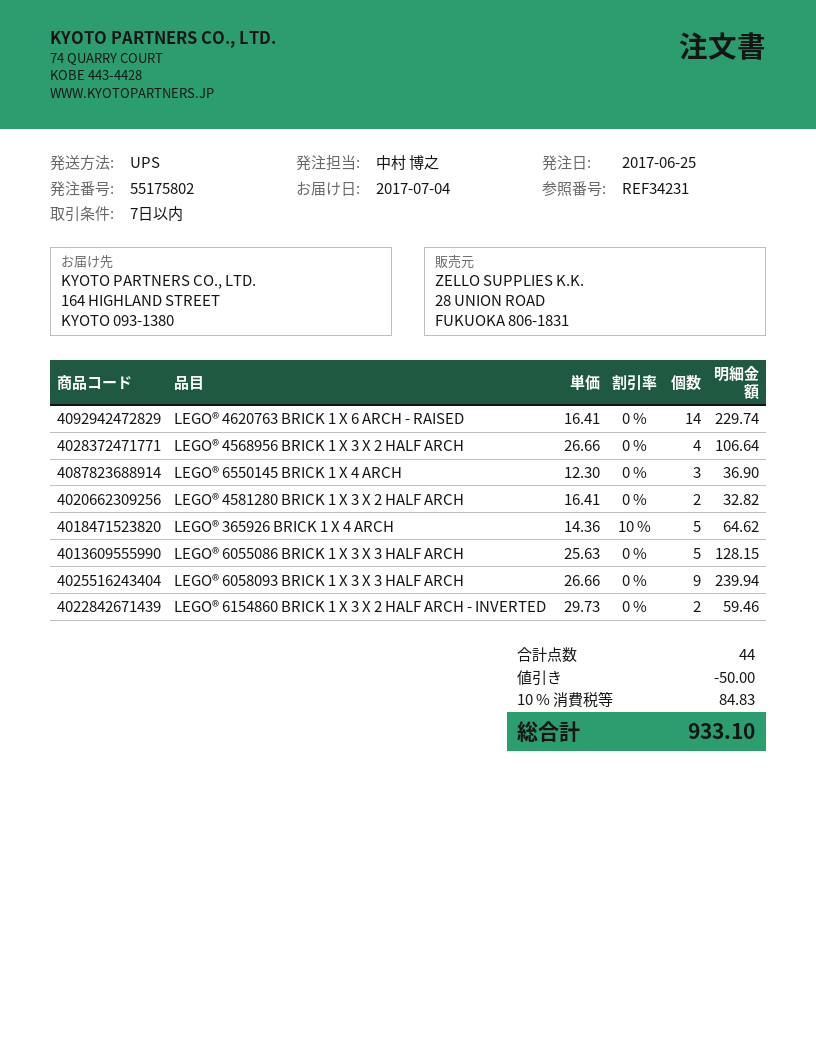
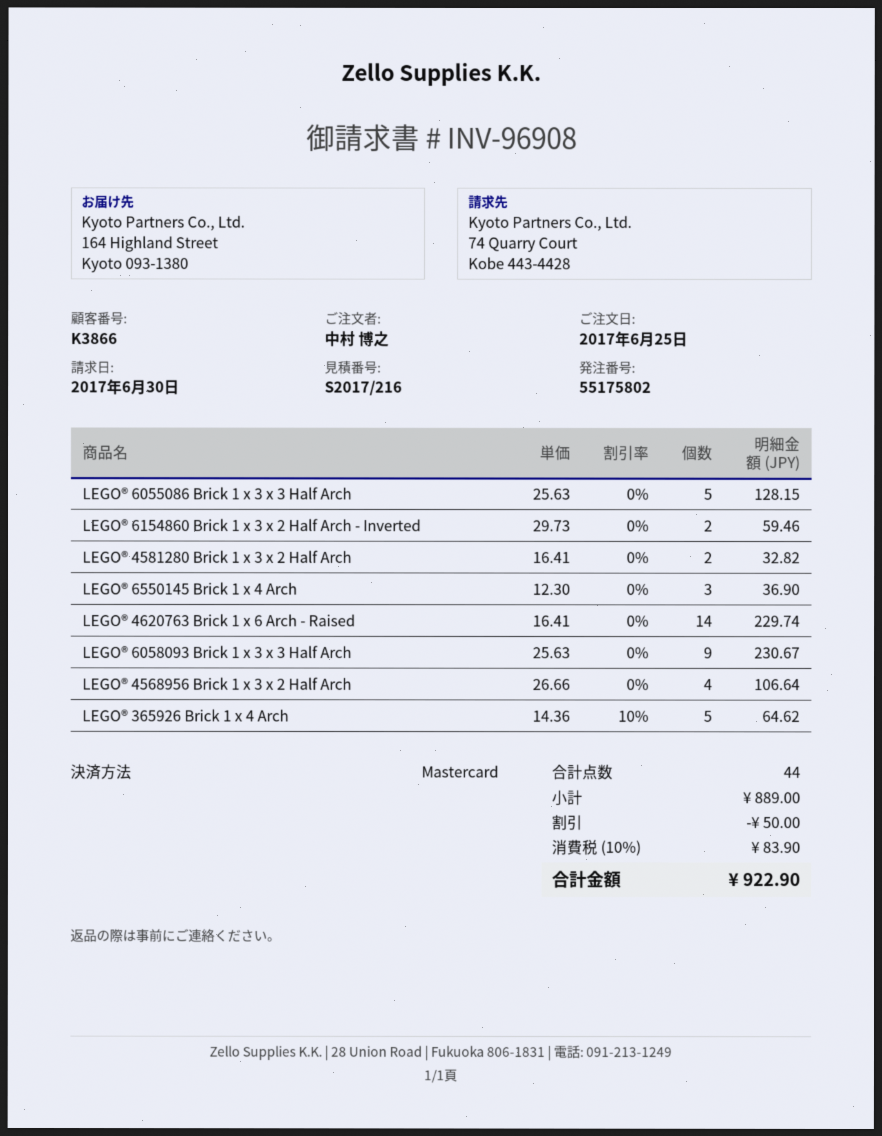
LEGO® 6058093 BRICK 1 X 3 X 3 HALF ARCH: 9 x 26.66 = 239.94 -> 9 x 25.63 = 230.67
tax: 10% = 84.83 -> 10% = 83.90
total: 933.10 -> 922.90

